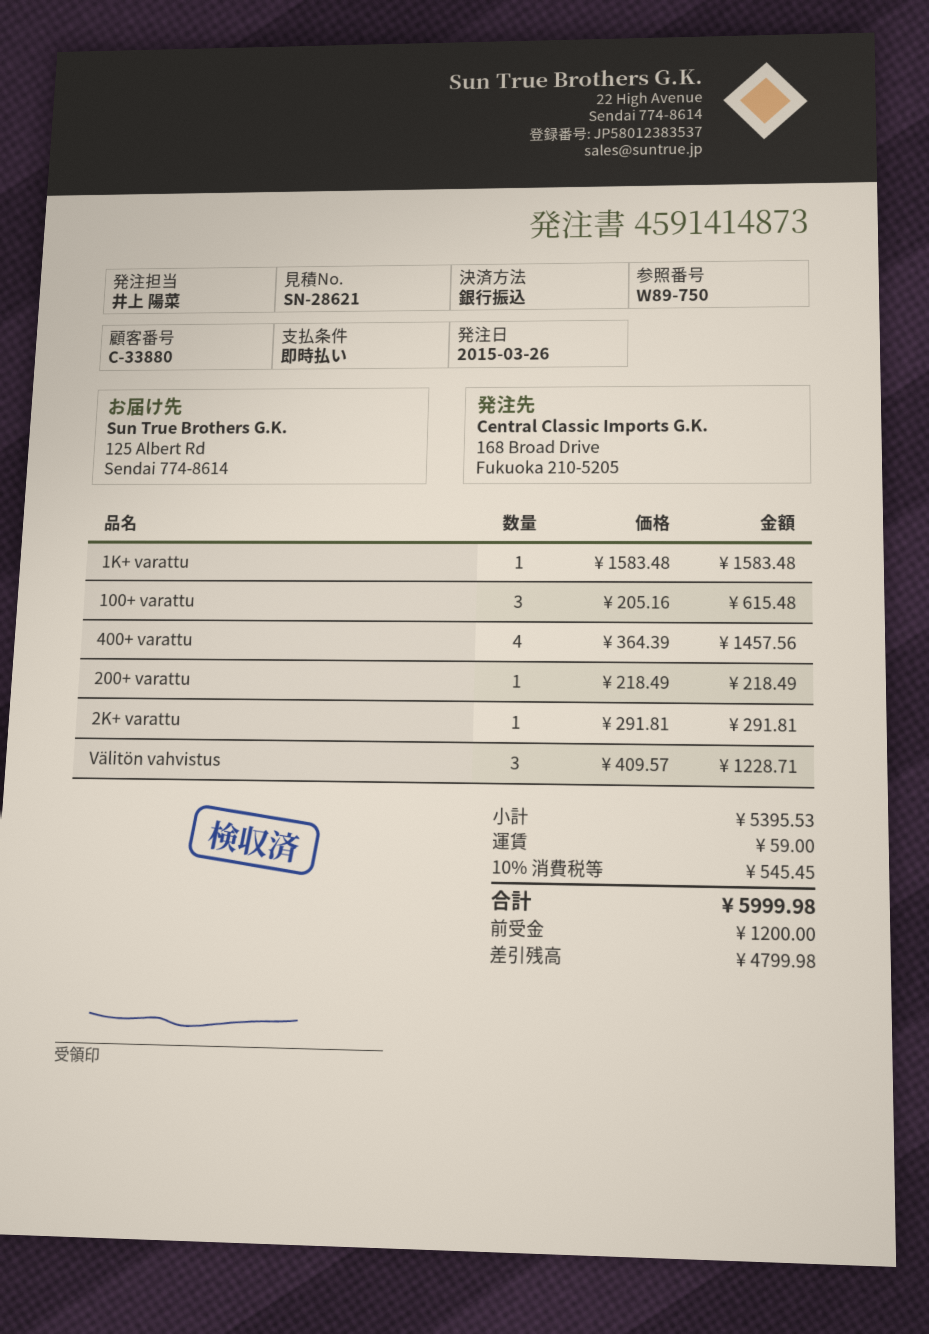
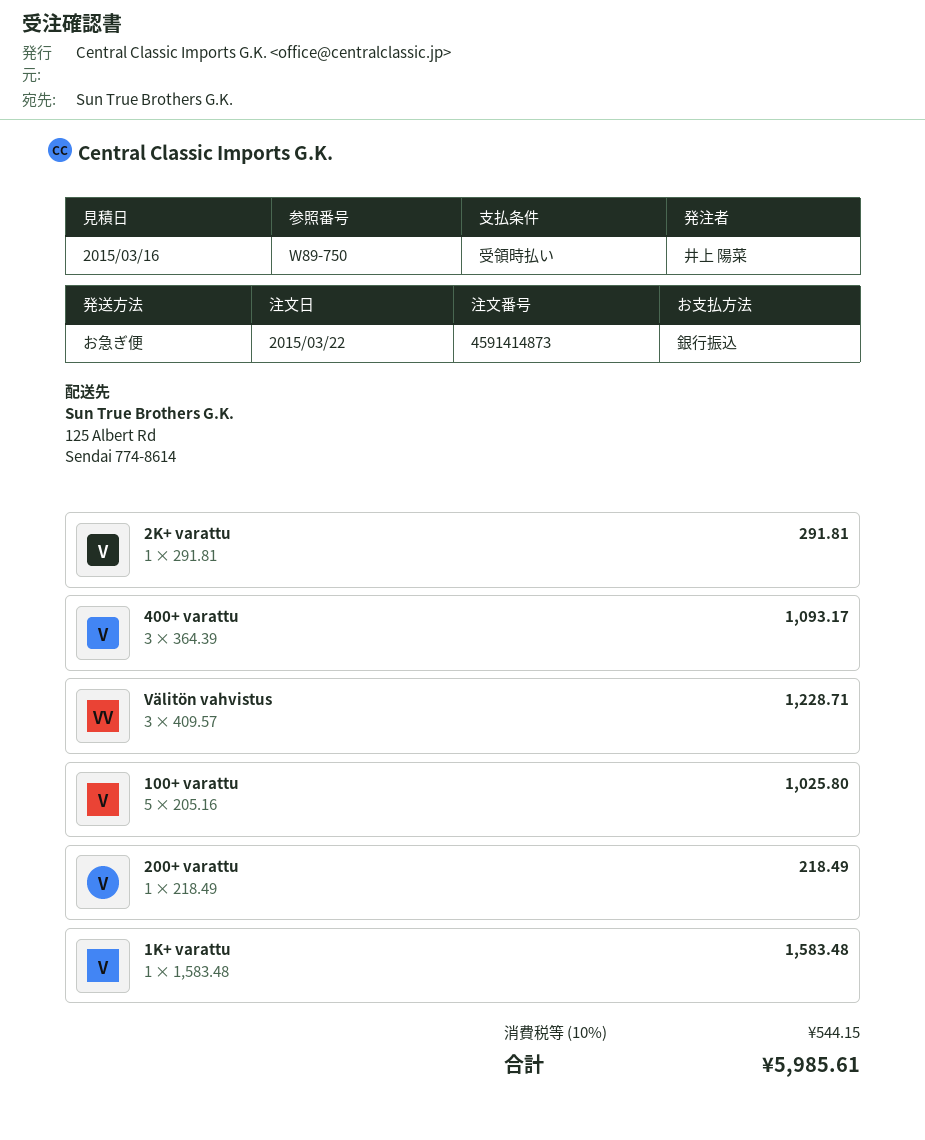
order date: 2015-03-26 -> 2015-03-22
100+ varattu: 3 x 205.16 = 615.48 -> 5 x 205.16 = 1025.80
400+ varattu: 4 x 364.39 = 1457.56 -> 3 x 364.39 = 1093.17
shipping: 59.00 -> none
tax: 10% = 545.45 -> 10% = 544.15
total: 5999.98 -> 5985.61

